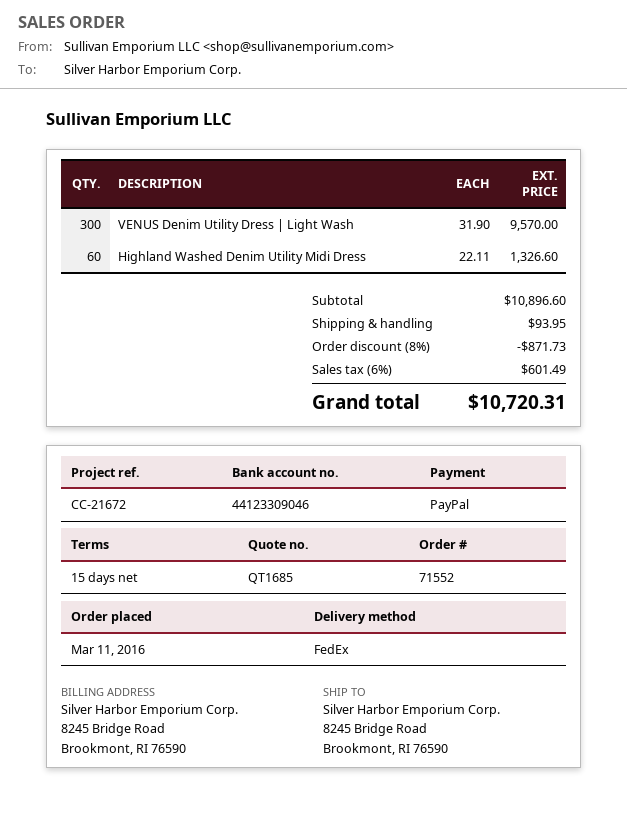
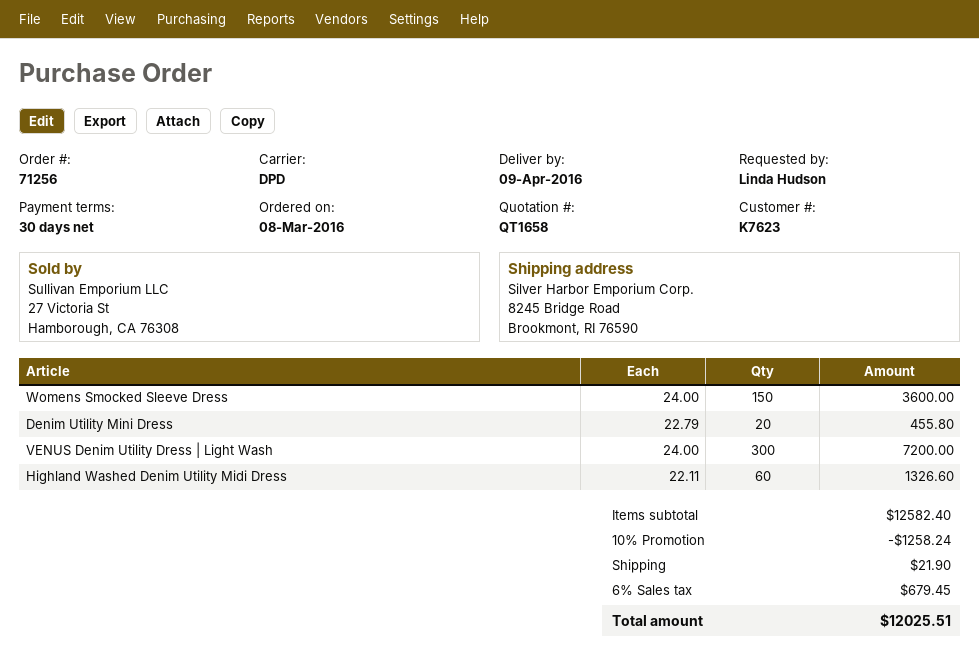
quote number: QT1685 -> QT1658
order number: 71552 -> 71256
order date: 2016-03-11 -> 2016-03-08
payment terms: 15 days -> 30 days
shipping method: FedEx -> DPD
VENUS Denim Utility Dress | Light Wash: 300 x 31.90 = 9570.00 -> 300 x 24.00 = 7200.00
Womens Smocked Sleeve Dress: none -> 150 x 24.00 = 3600.00
Denim Utility Mini Dress: none -> 20 x 22.79 = 455.80
subtotal: 10896.60 -> 12582.40
discount: 8% = 871.73 -> 10% = 1258.24
shipping: 93.95 -> 21.90
tax: 6% = 601.49 -> 6% = 679.45
total: 10720.31 -> 12025.51

